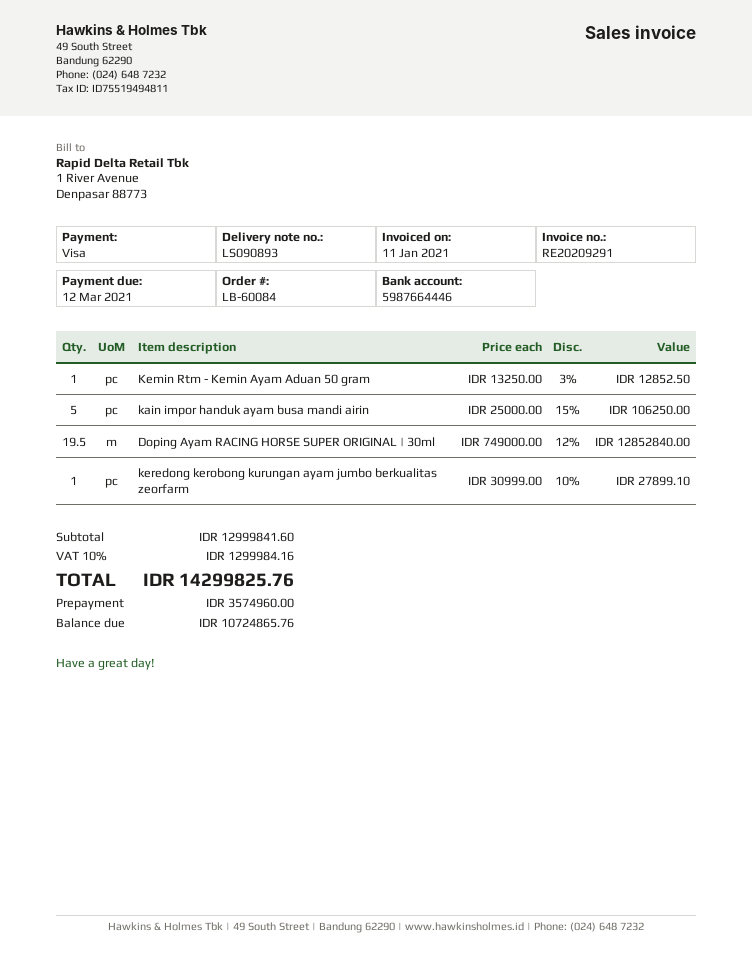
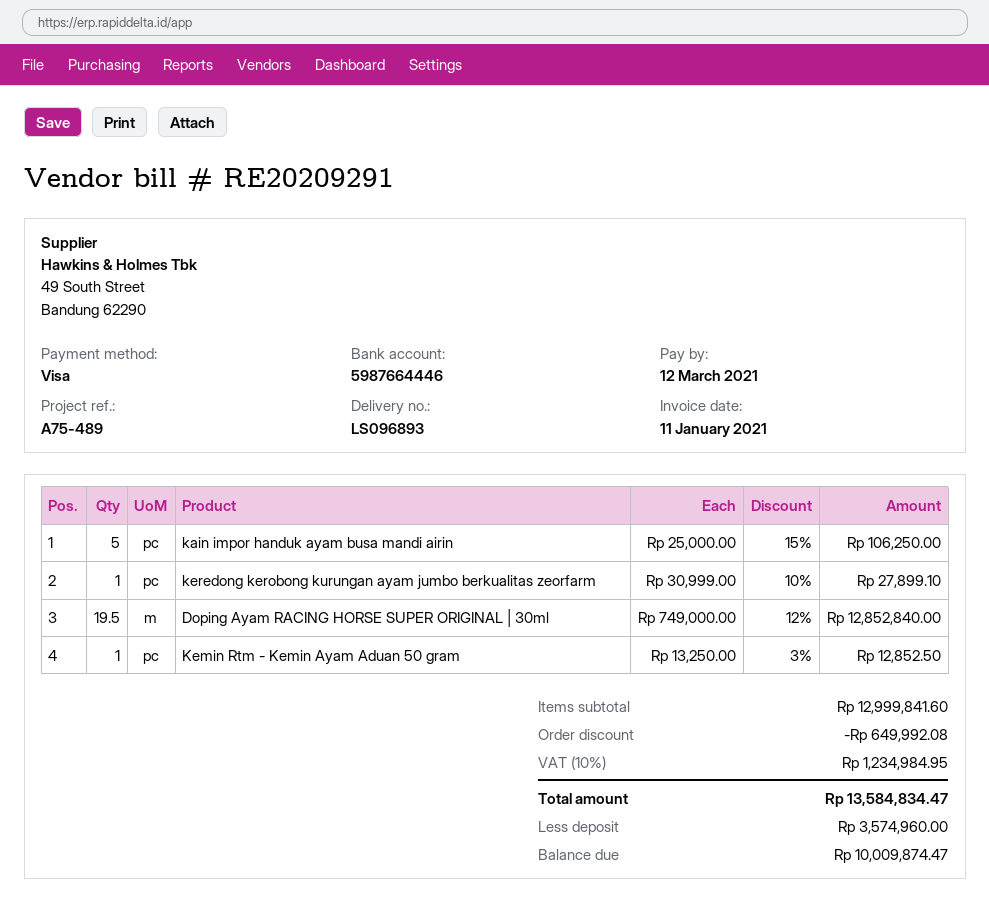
delivery note number: LS090893 -> LS096893
discount: none -> 649992.08
tax: 10% = 1299984.16 -> 10% = 1234984.95
total: 14299825.76 -> 13584834.47
balance: 10724865.76 -> 10009874.47

